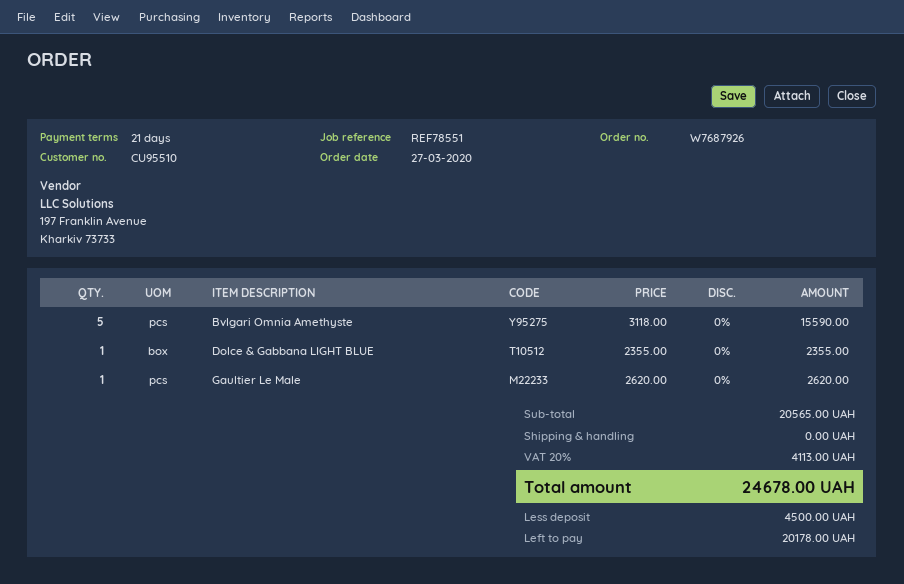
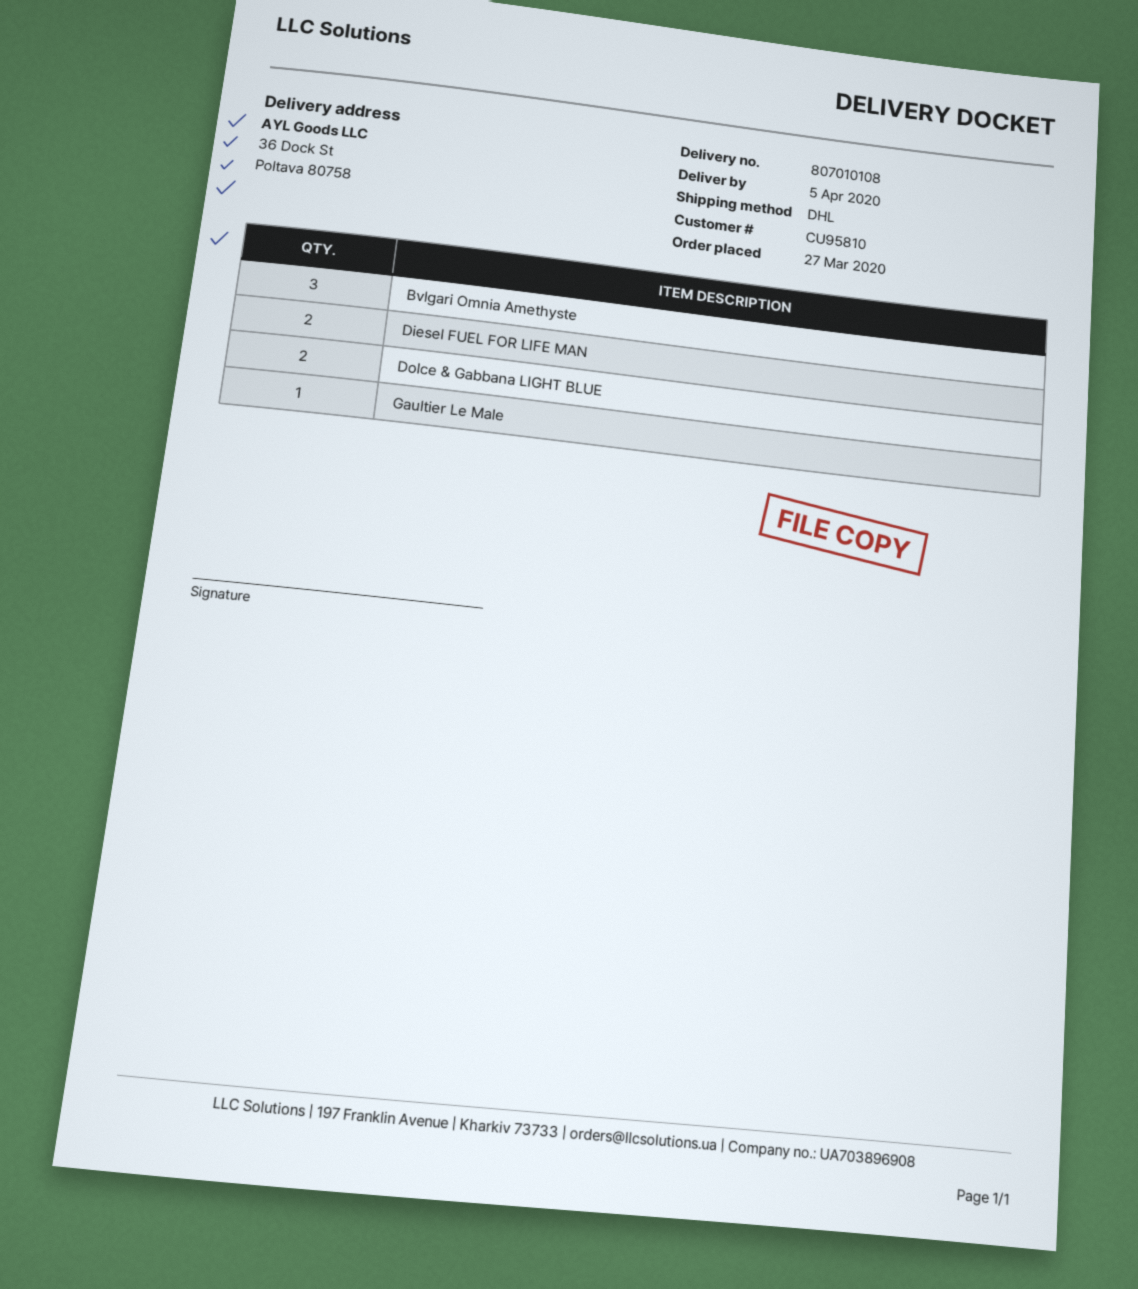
customer number: CU95510 -> CU95810
Bvlgari Omnia Amethyste: 5 -> 3
Dolce & Gabbana LIGHT BLUE: 1 -> 2
Diesel FUEL FOR LIFE MAN: none -> 2

